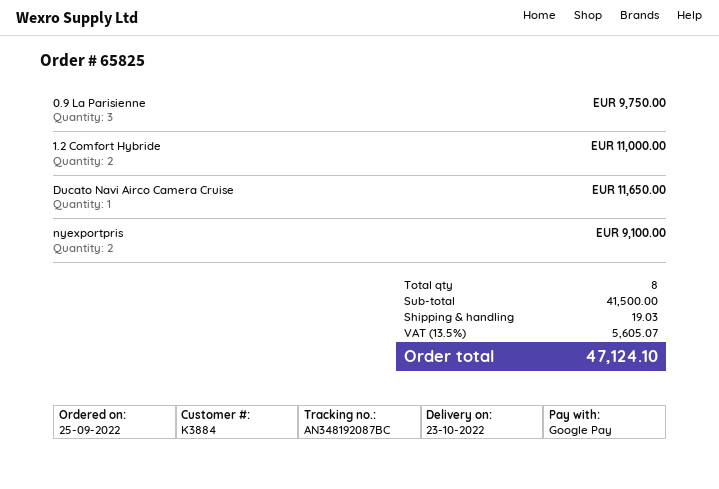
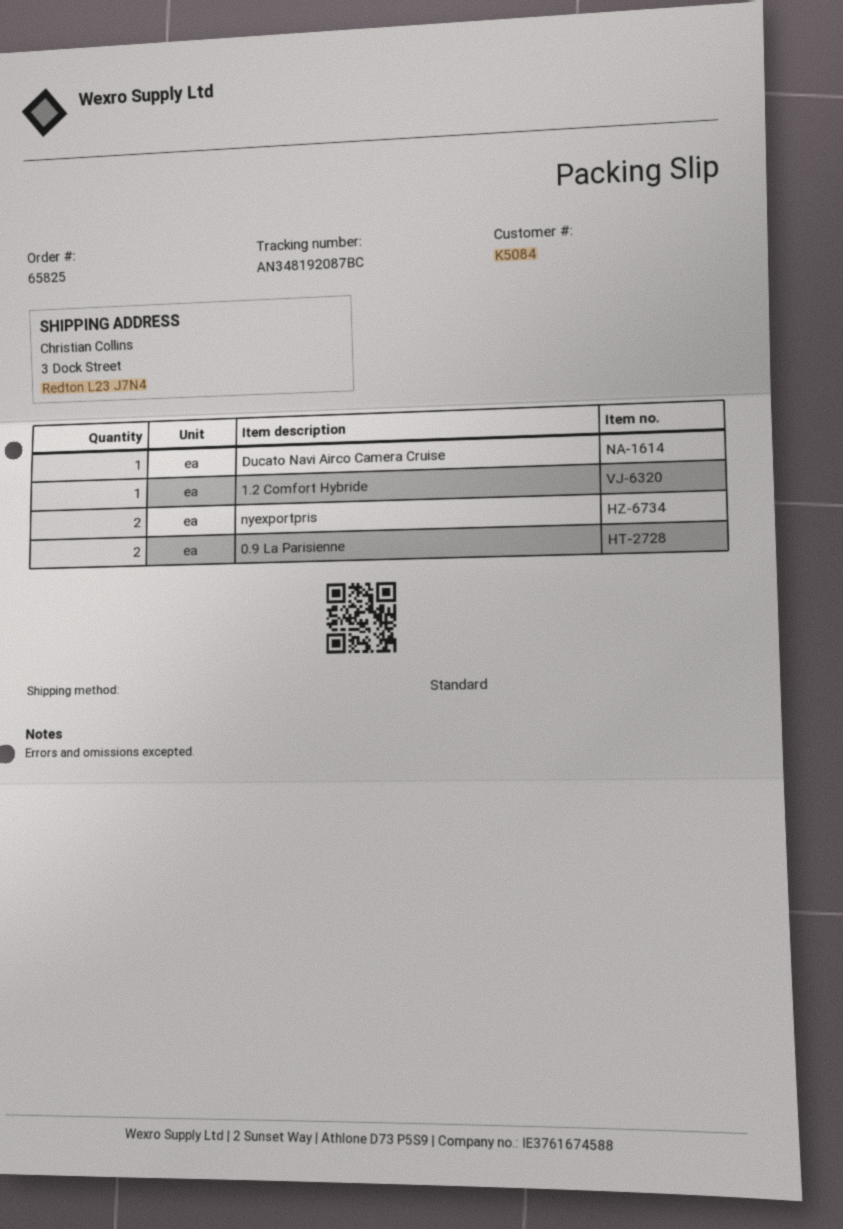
customer number: K3884 -> K5084
0.9 La Parisienne: 3 -> 2
1.2 Comfort Hybride: 2 -> 1

